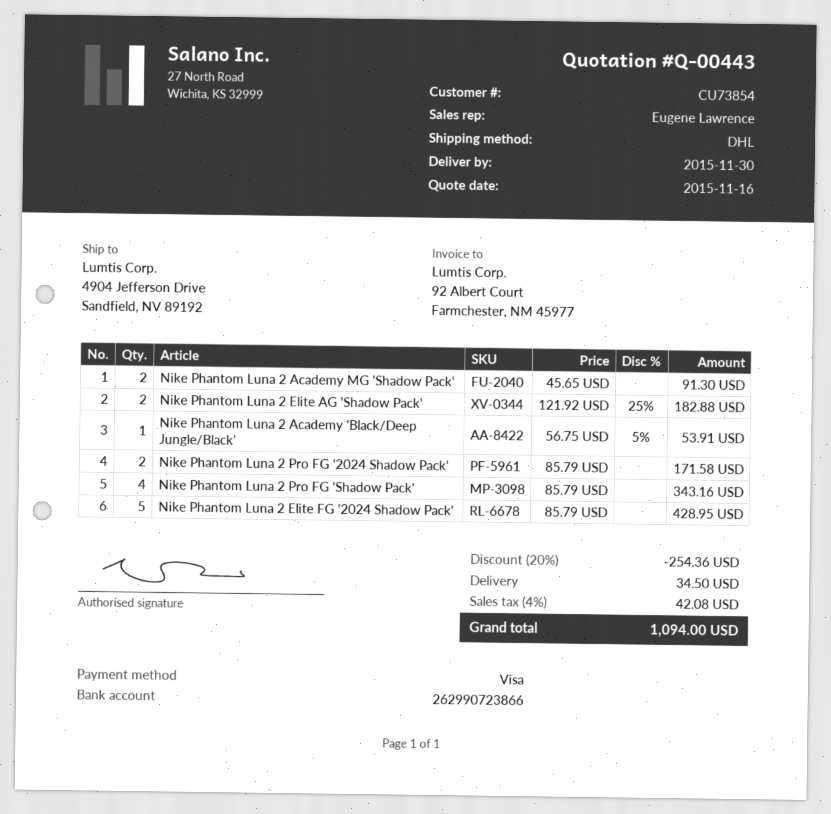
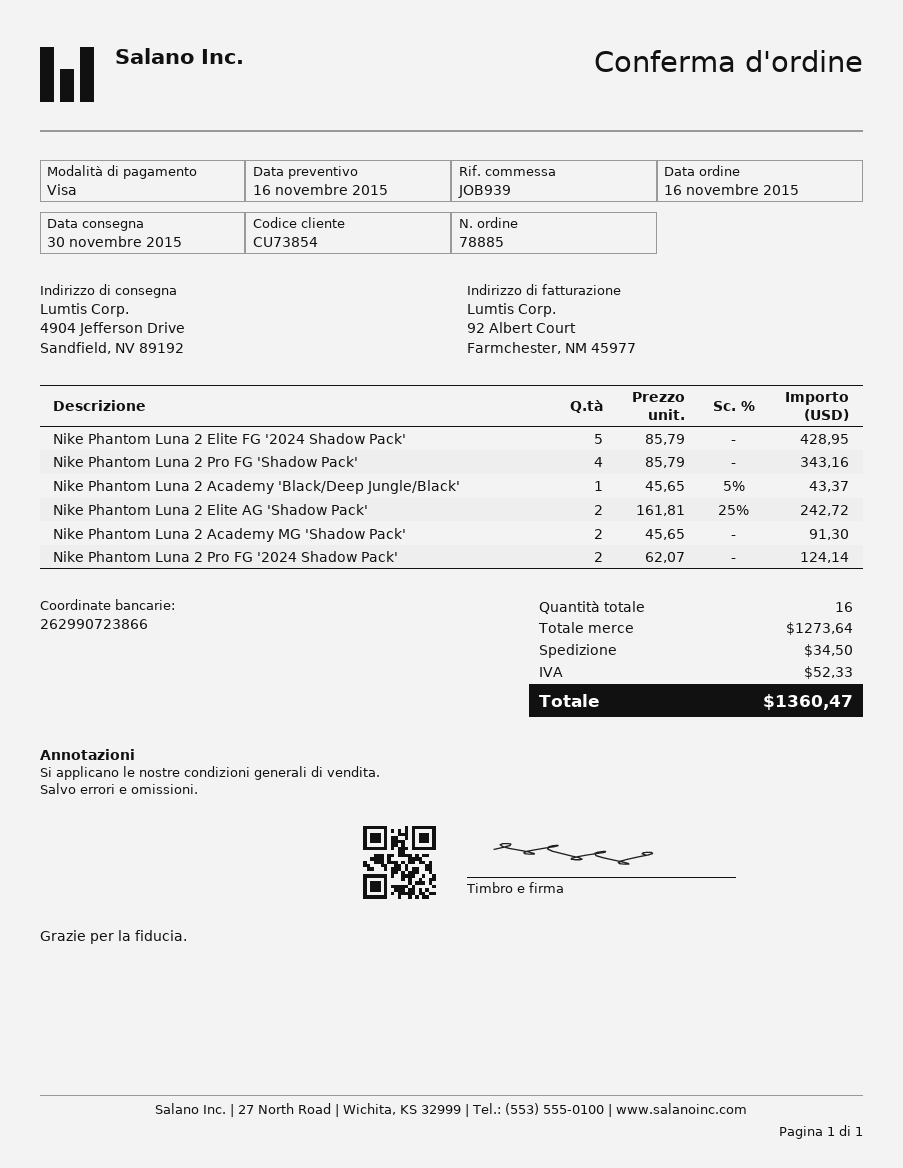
Nike Phantom Luna 2 Elite AG 'Shadow Pack': 2 x 121.92 - 25% = 182.88 -> 2 x 161.81 - 25% = 242.72
Nike Phantom Luna 2 Academy 'Black/Deep Jungle/Black': 1 x 56.75 - 5% = 53.91 -> 1 x 45.65 - 5% = 43.37
Nike Phantom Luna 2 Pro FG '2024 Shadow Pack': 2 x 85.79 = 171.58 -> 2 x 62.07 = 124.14
discount: 20% = 254.36 -> none
tax: 42.08 -> 52.33
total: 1094.00 -> 1360.47

